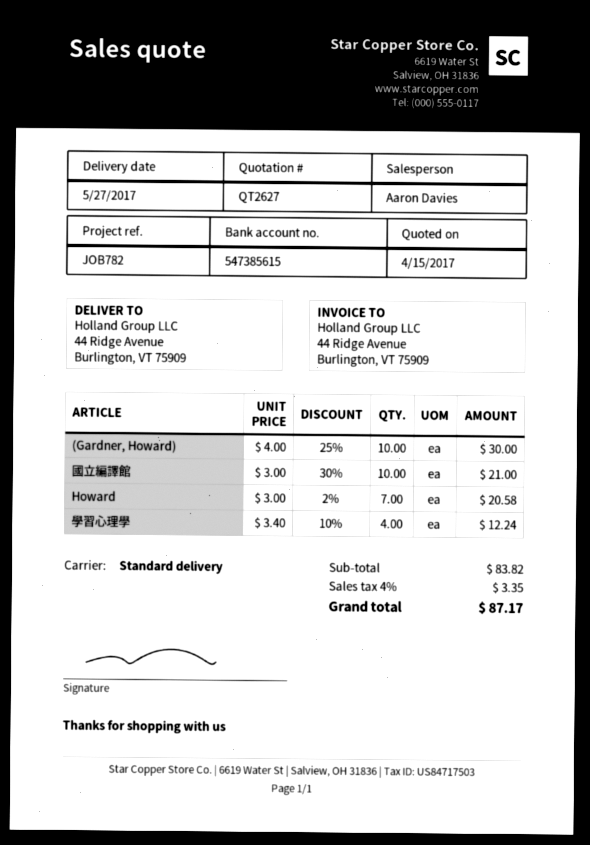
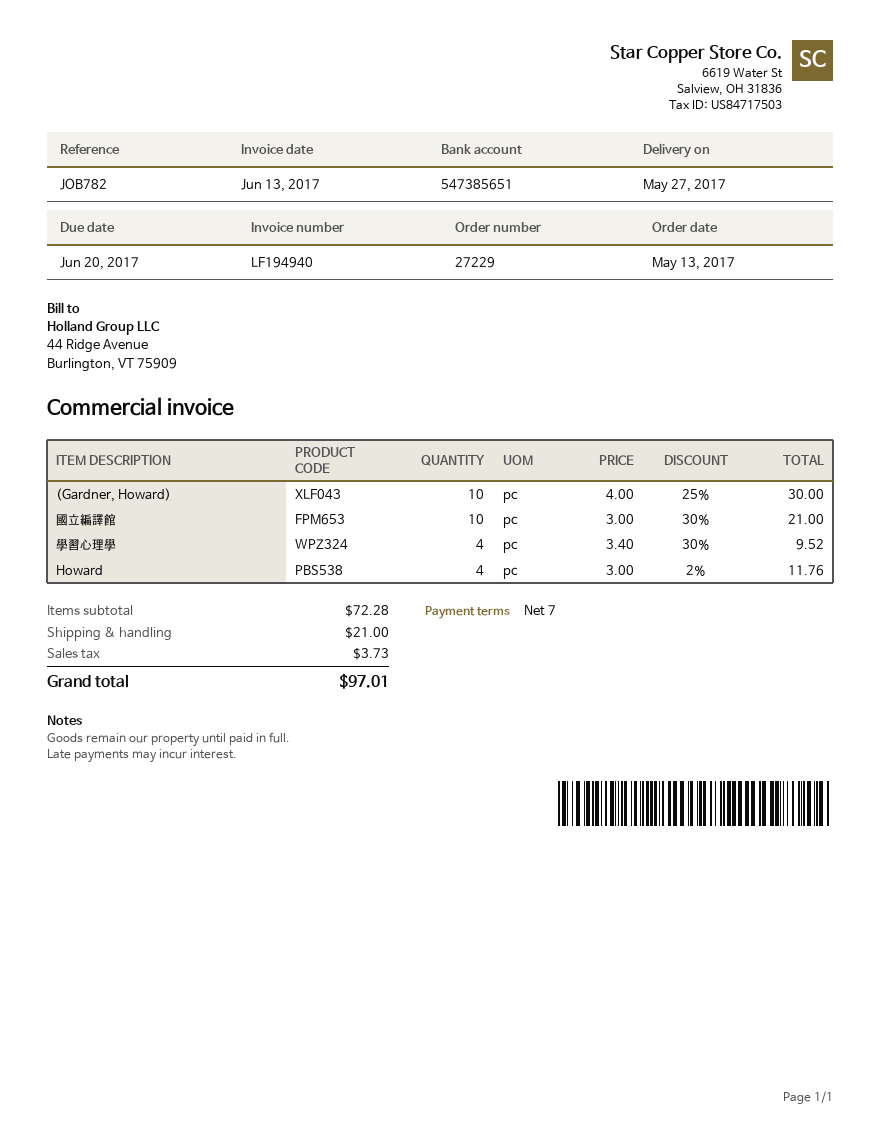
bank account: 547385615 -> 547385651
Howard: 7 x 3.00 - 2% = 20.58 -> 4 x 3.00 - 2% = 11.76
學習心理學: 4 x 3.40 - 10% = 12.24 -> 4 x 3.40 - 30% = 9.52
subtotal: 83.82 -> 72.28
shipping: none -> 21.00
tax: 3.35 -> 3.73
total: 87.17 -> 97.01

